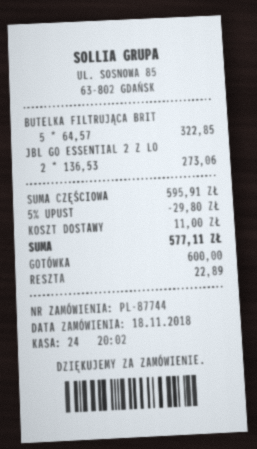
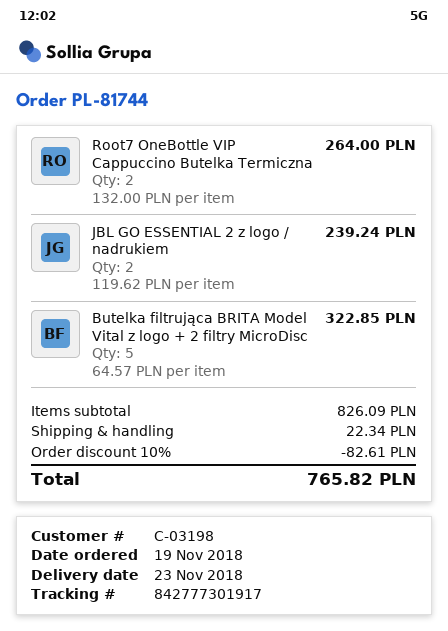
order number: PL-87744 -> PL-81744
order date: 2018-11-18 -> 2018-11-19
JBL GO ESSENTIAL 2 Z LO: 2 x 136.53 = 273.06 -> 2 x 119.62 = 239.24
Root7 OneBottle VIP Cappuccino Butelka Termiczna: none -> 2 x 132.00 = 264.00
subtotal: 595.91 -> 826.09
discount: 5% = 29.80 -> 10% = 82.61
shipping: 11.00 -> 22.34
total: 577.11 -> 765.82

